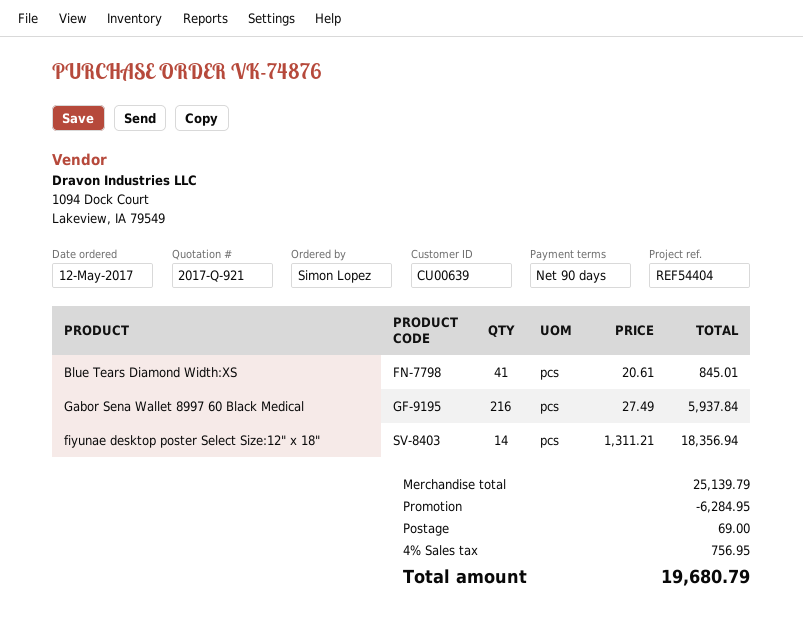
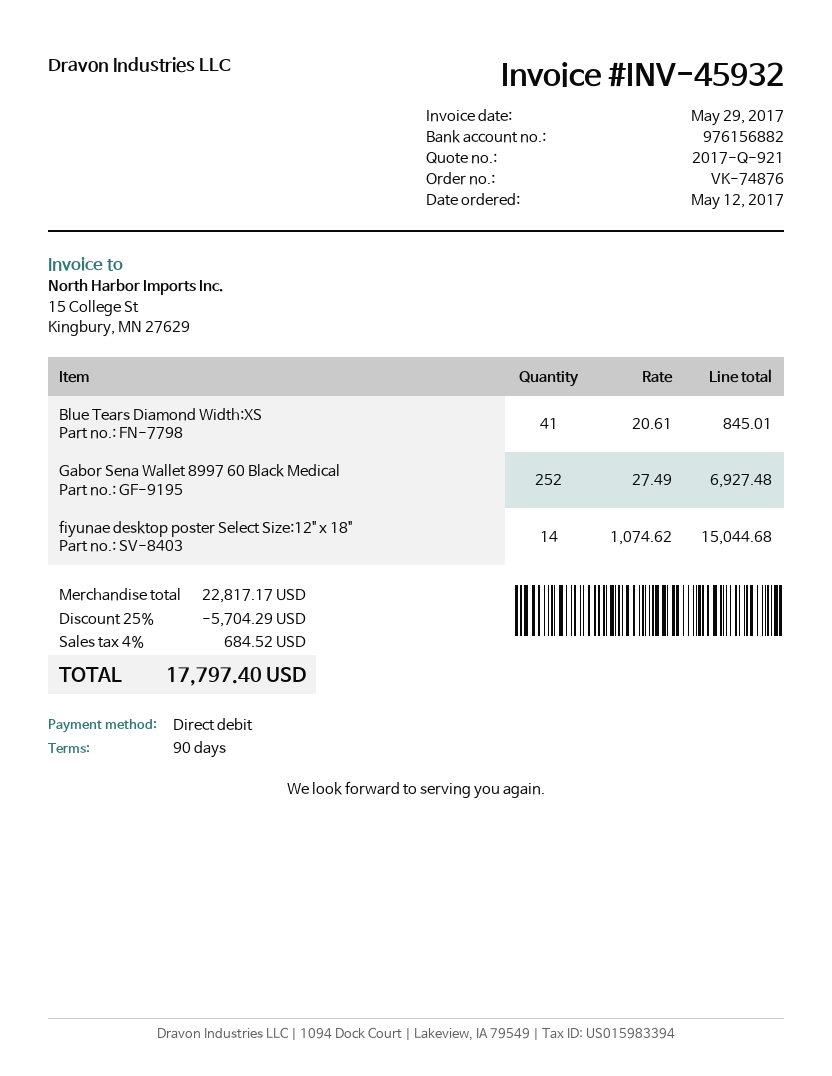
Gabor Sena Wallet 8997 60 Black Medical: 216 x 27.49 = 5937.84 -> 252 x 27.49 = 6927.48
fiyunae desktop poster Select Size:12" x 18": 14 x 1311.21 = 18356.94 -> 14 x 1074.62 = 15044.68
subtotal: 25139.79 -> 22817.17
discount: 6284.95 -> 5704.29
shipping: 69.00 -> none
tax: 4% = 756.95 -> 4% = 684.52
total: 19680.79 -> 17797.40

